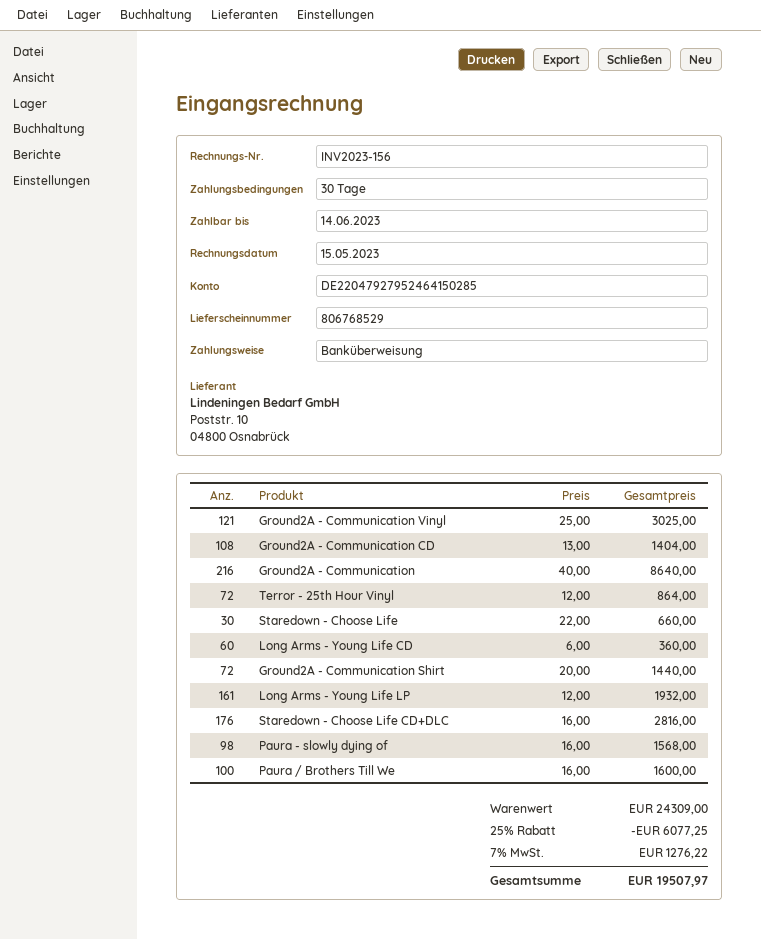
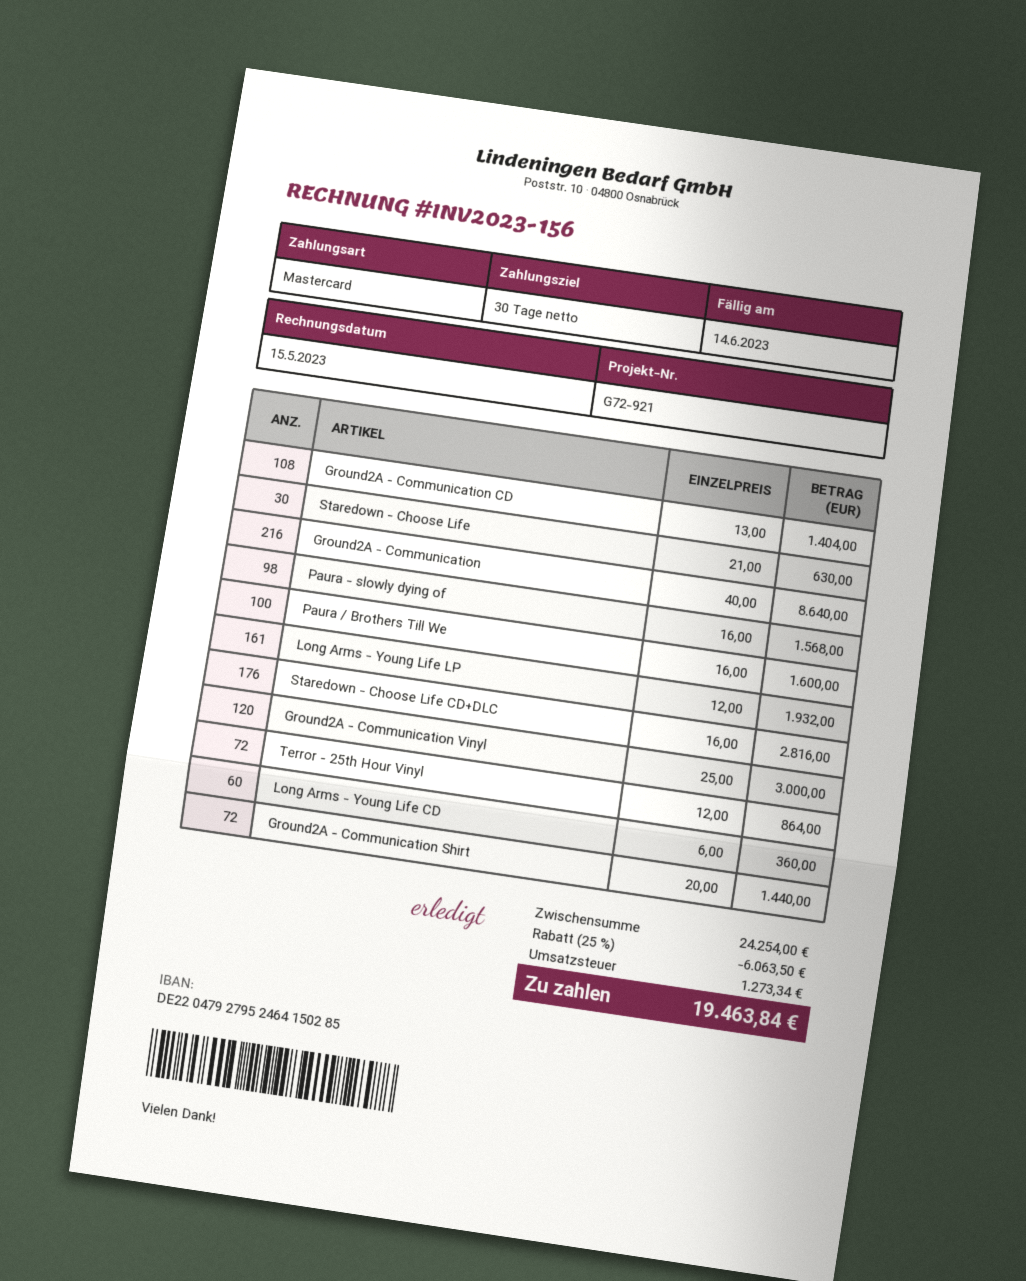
payment method: bank transfer -> Mastercard
Ground2A - Communication Vinyl: 121 x 25.00 = 3025.00 -> 120 x 25.00 = 3000.00
Staredown - Choose Life: 30 x 22.00 = 660.00 -> 30 x 21.00 = 630.00
subtotal: 24309.00 -> 24254.00
discount: 25% = 6077.25 -> 25% = 6063.50
tax: 1276.22 -> 1273.34
total: 19507.97 -> 19463.84

